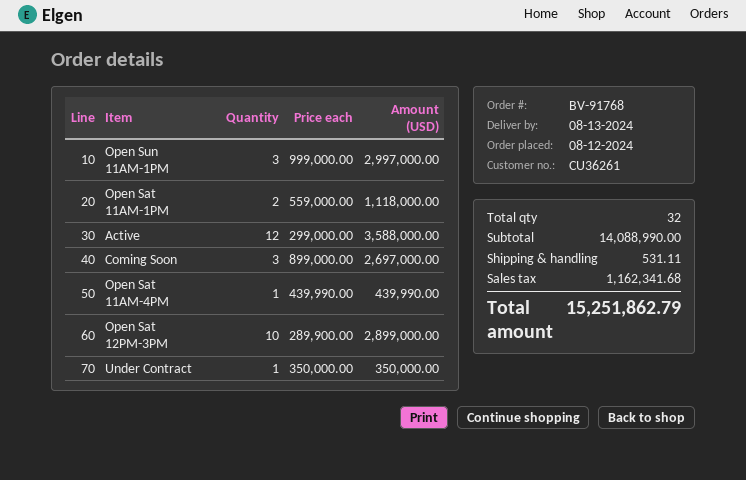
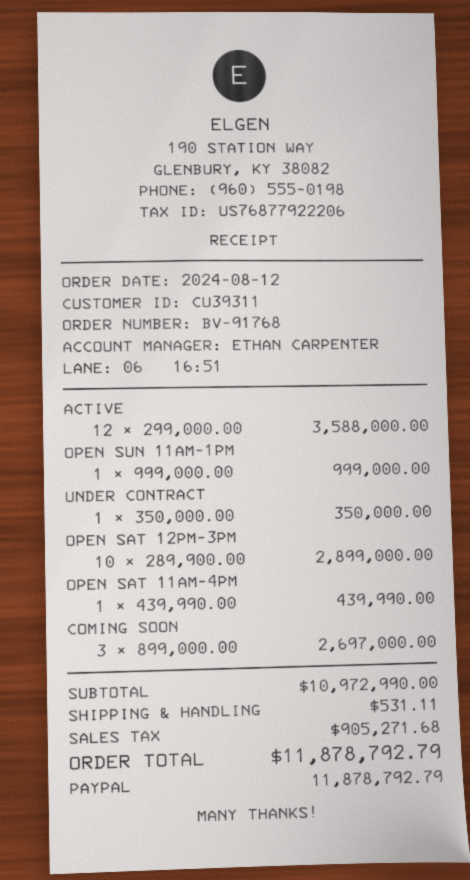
customer number: CU36261 -> CU39311
Open Sun 11AM-1PM: 3 x 999000.00 = 2997000.00 -> 1 x 999000.00 = 999000.00
Open Sat 11AM-1PM: 2 x 559000.00 = 1118000.00 -> none
subtotal: 14088990.00 -> 10972990.00
tax: 1162341.68 -> 905271.68
total: 15251862.79 -> 11878792.79

